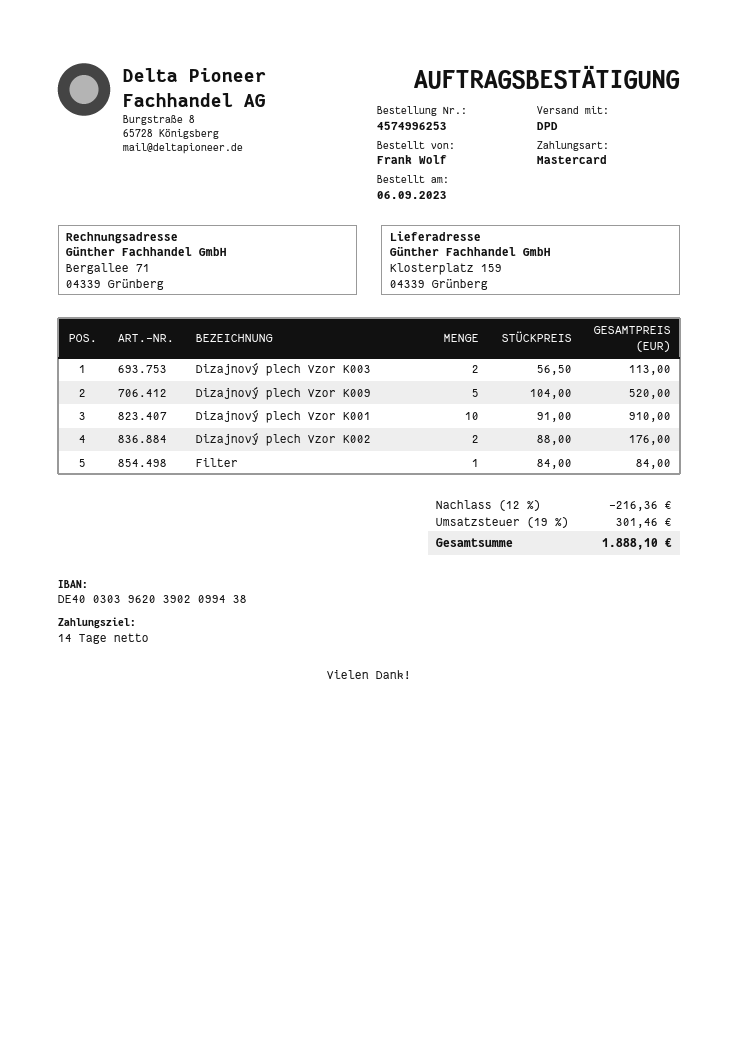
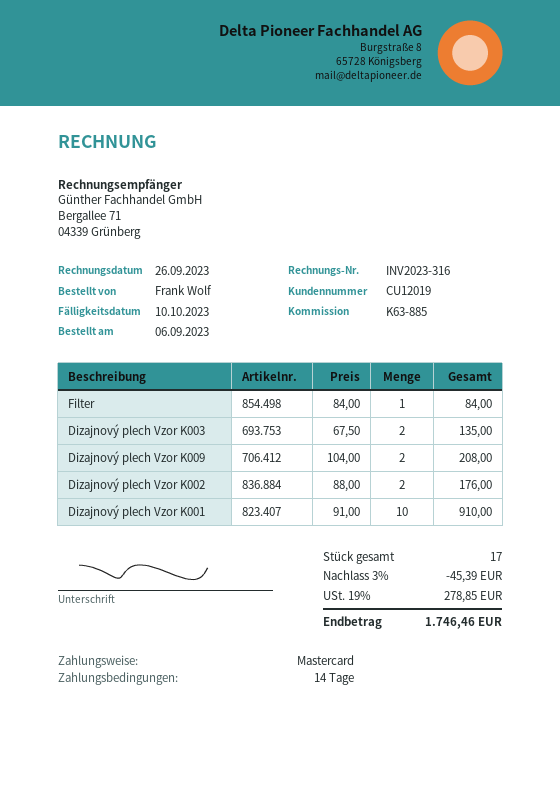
Dizajnový plech Vzor K003: 2 x 56.50 = 113.00 -> 2 x 67.50 = 135.00
Dizajnový plech Vzor K009: 5 x 104.00 = 520.00 -> 2 x 104.00 = 208.00
discount: 12% = 216.36 -> 3% = 45.39
tax: 19% = 301.46 -> 19% = 278.85
total: 1888.10 -> 1746.46

